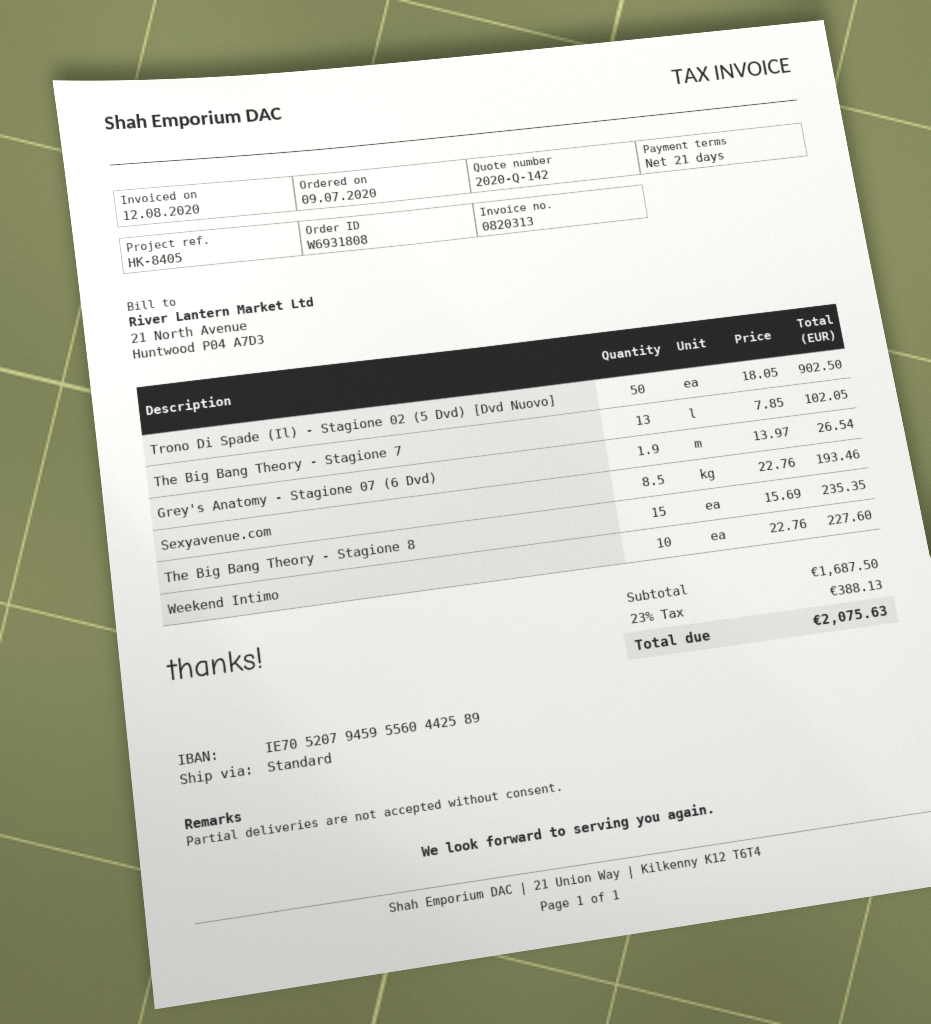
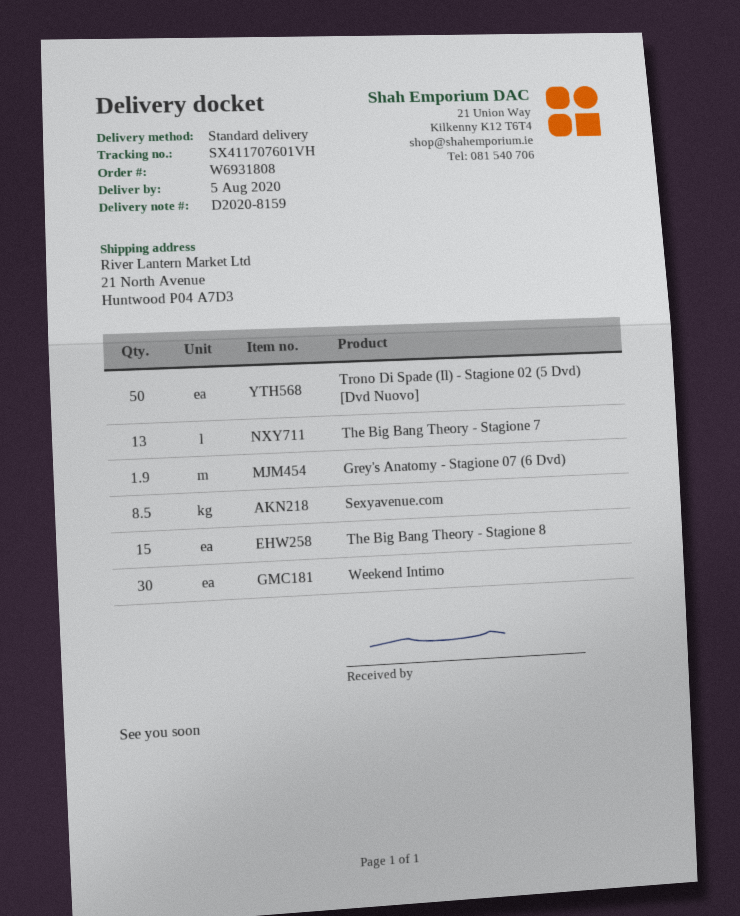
Weekend Intimo: 10 -> 30

